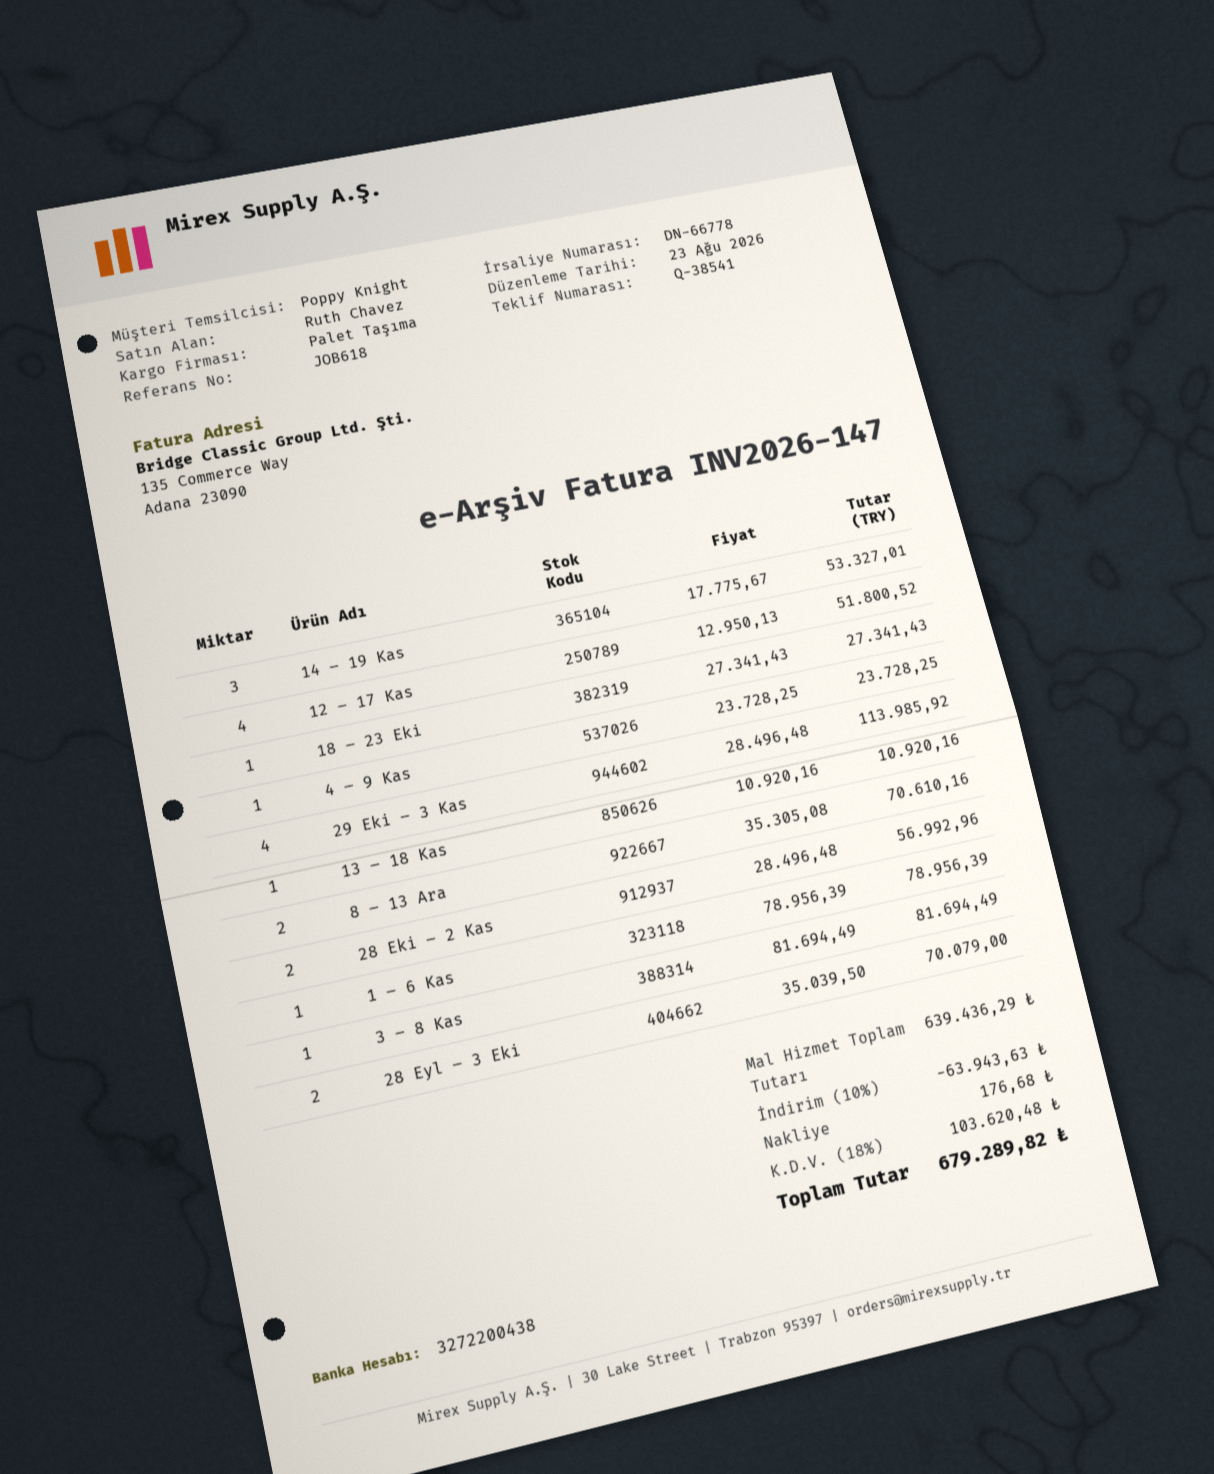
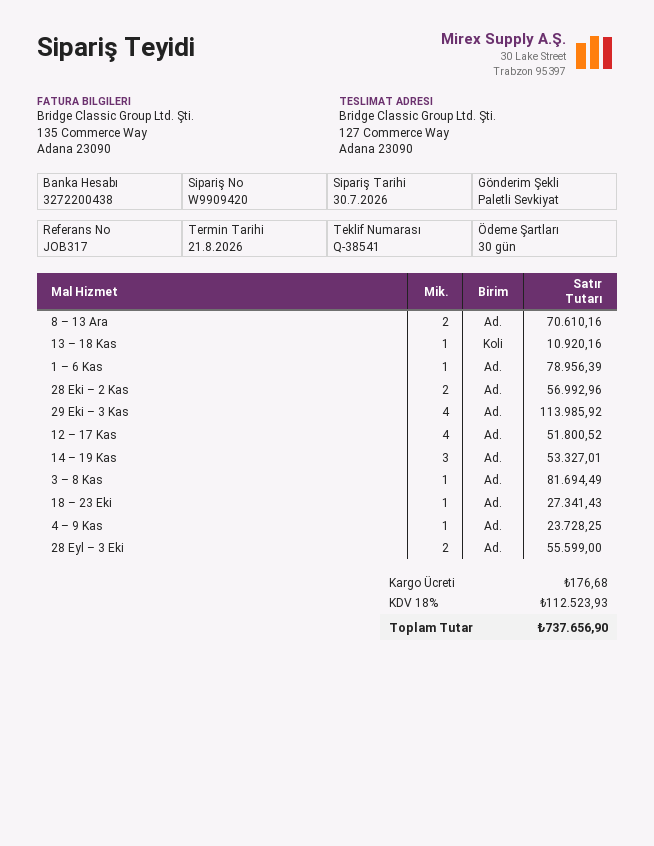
reference: JOB618 -> JOB317
28 Eyl – 3 Eki: 2 for 70079.00 -> 2 for 55599.00
discount: 10% = 63943.63 -> none
tax: 18% = 103620.48 -> 18% = 112523.93
total: 679289.82 -> 737656.90

